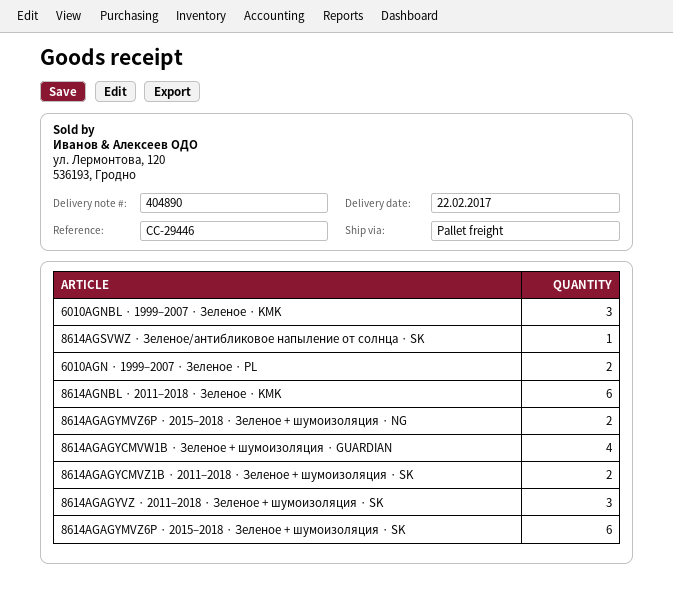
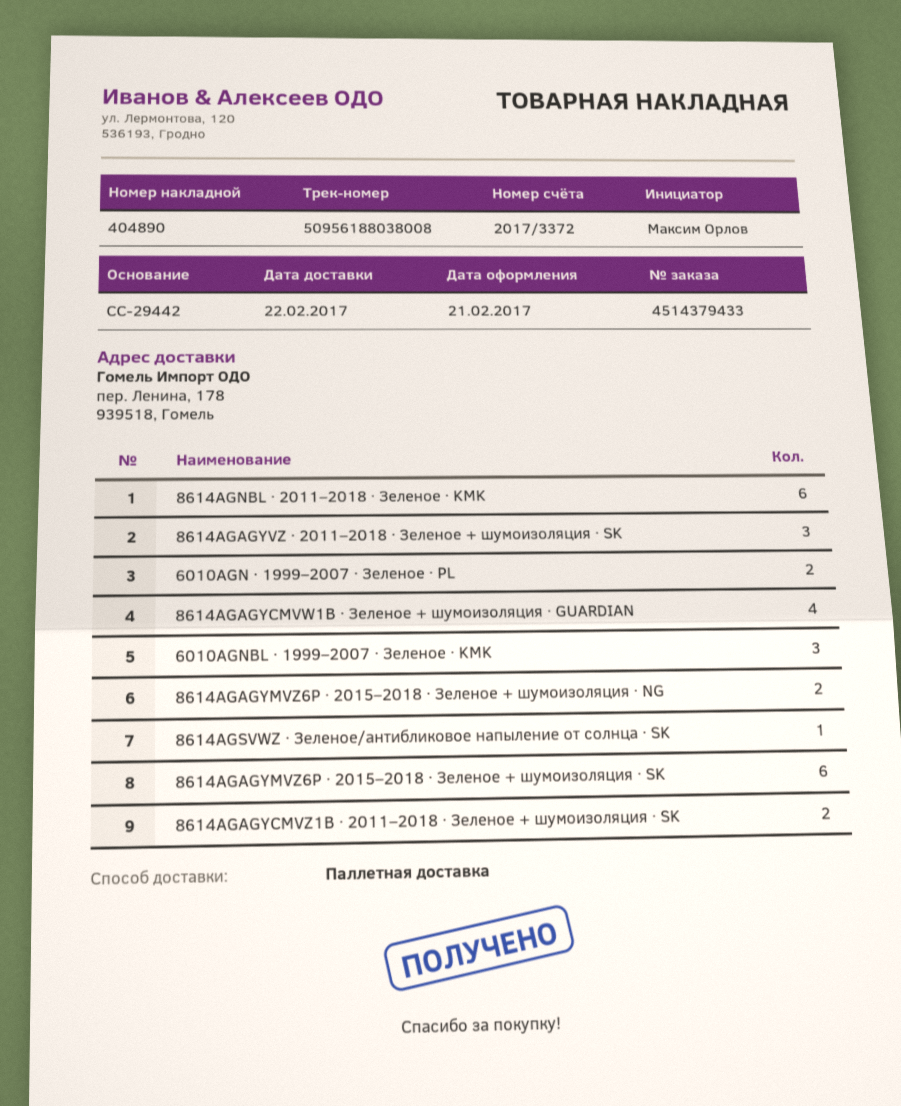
reference: CC-29446 -> CC-29442

